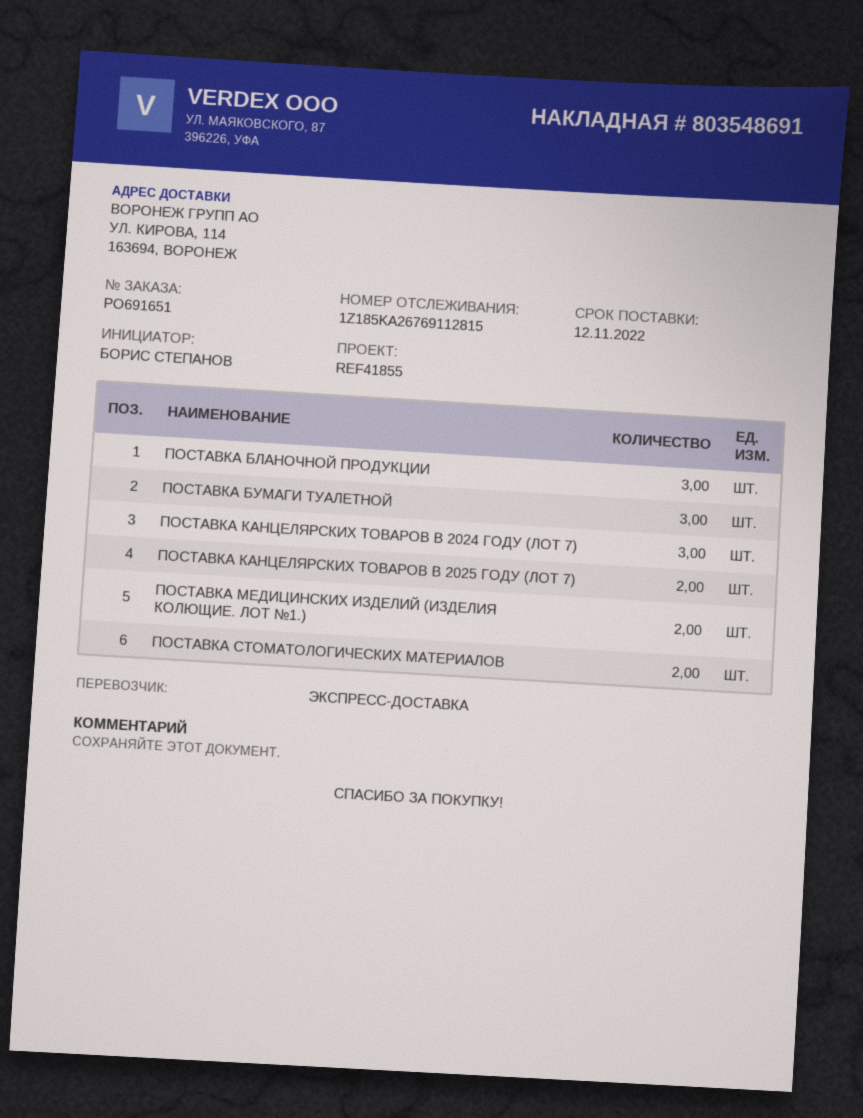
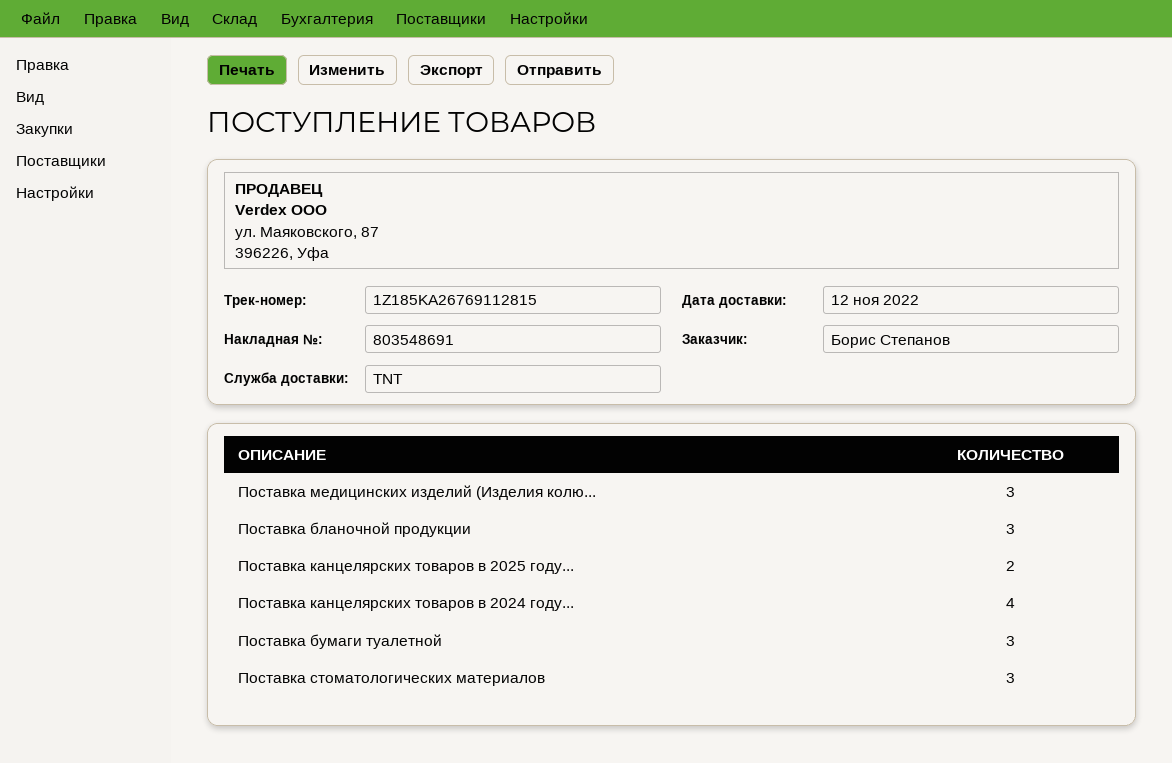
shipping method: express -> TNT
ПОСТАВКА КАНЦЕЛЯРСКИХ ТОВАРОВ В 2024 ГОДУ (ЛОТ 7): 3 -> 4
ПОСТАВКА МЕДИЦИНСКИХ ИЗДЕЛИЙ (ИЗДЕЛИЯ КОЛЮЩИЕ. ЛОТ №1.): 2 -> 3
ПОСТАВКА СТОМАТОЛОГИЧЕСКИХ МАТЕРИАЛОВ: 2 -> 3

